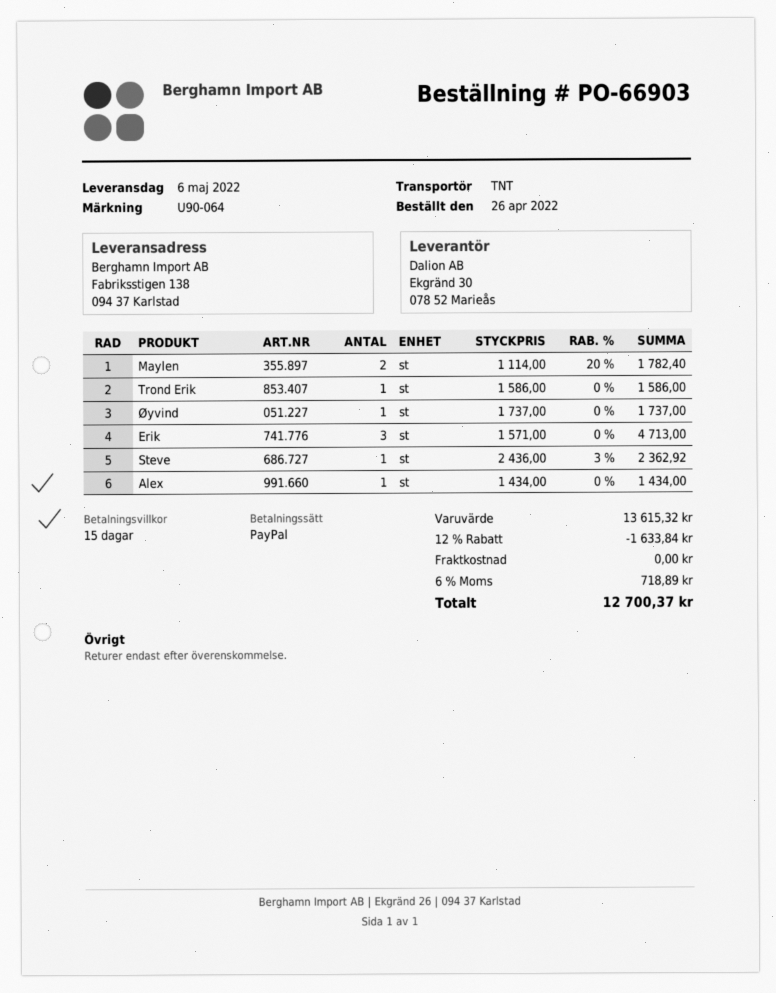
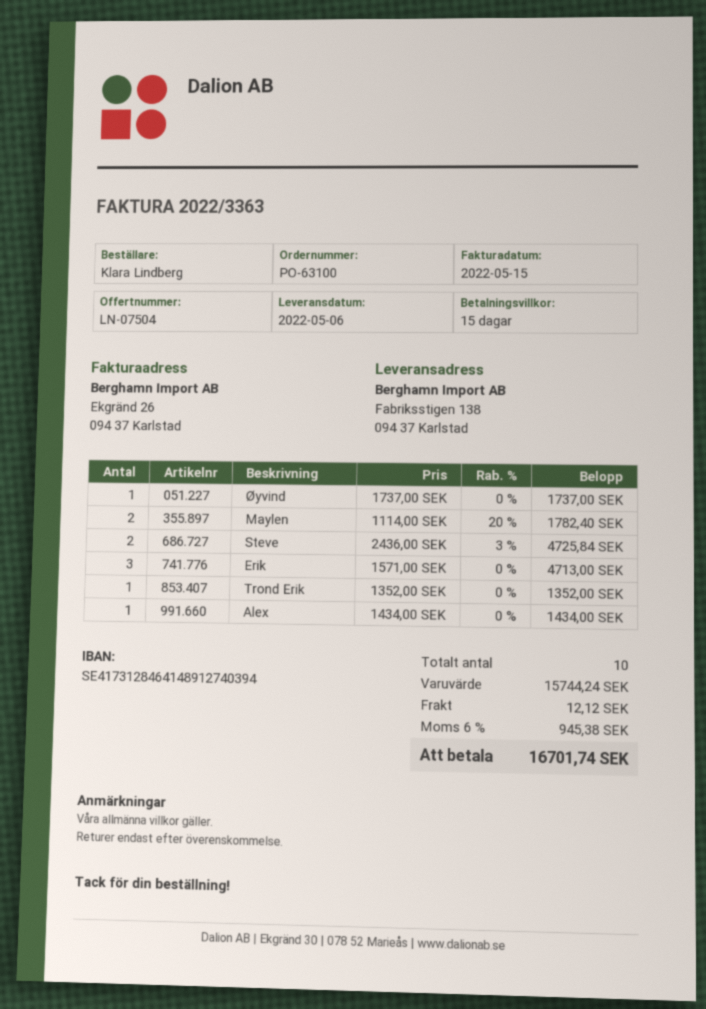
order number: PO-66903 -> PO-63100
Trond Erik: 1 x 1586.00 = 1586.00 -> 1 x 1352.00 = 1352.00
Steve: 1 x 2436.00 - 3% = 2362.92 -> 2 x 2436.00 - 3% = 4725.84
subtotal: 13615.32 -> 15744.24
discount: 12% = 1633.84 -> none
shipping: 0.00 -> 12.12
tax: 6% = 718.89 -> 6% = 945.38
total: 12700.37 -> 16701.74

